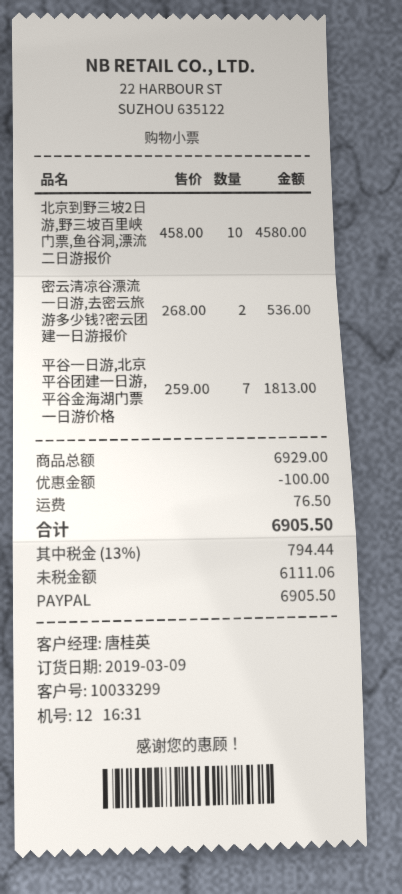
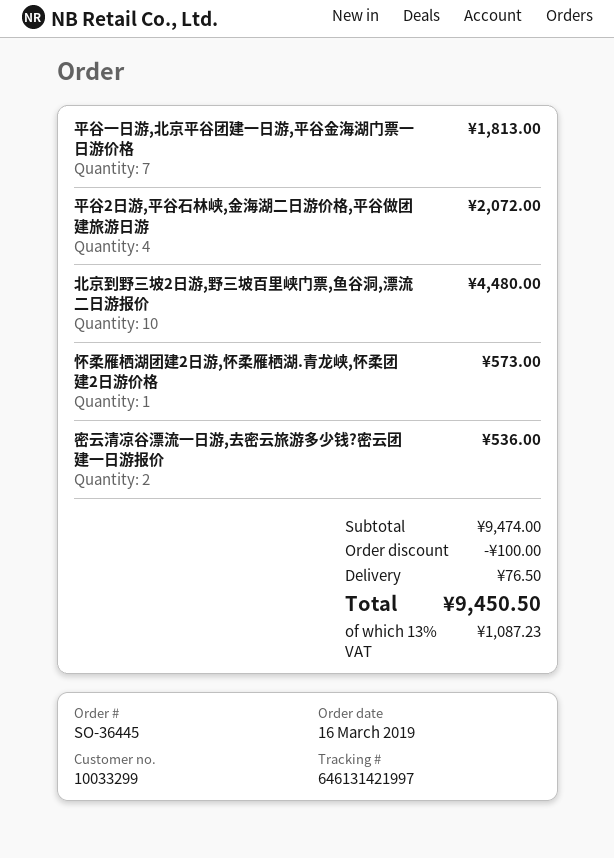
order date: 2019-03-09 -> 2019-03-16
北京到野三坡2日游,野三坡百里峡门票,鱼谷洞,漂流二日游报价: 10 for 4580.00 -> 10 for 4480.00
平谷2日游,平谷石林峡,金海湖二日游价格,平谷做团建旅游日游: none -> 4 for 2072.00
怀柔雁栖湖团建2日游,怀柔雁栖湖.青龙峡,怀柔团建2日游价格: none -> 1 for 573.00
subtotal: 6929.00 -> 9474.00
tax: 13% = 794.44 -> 13% = 1087.23
total: 6905.50 -> 9450.50

